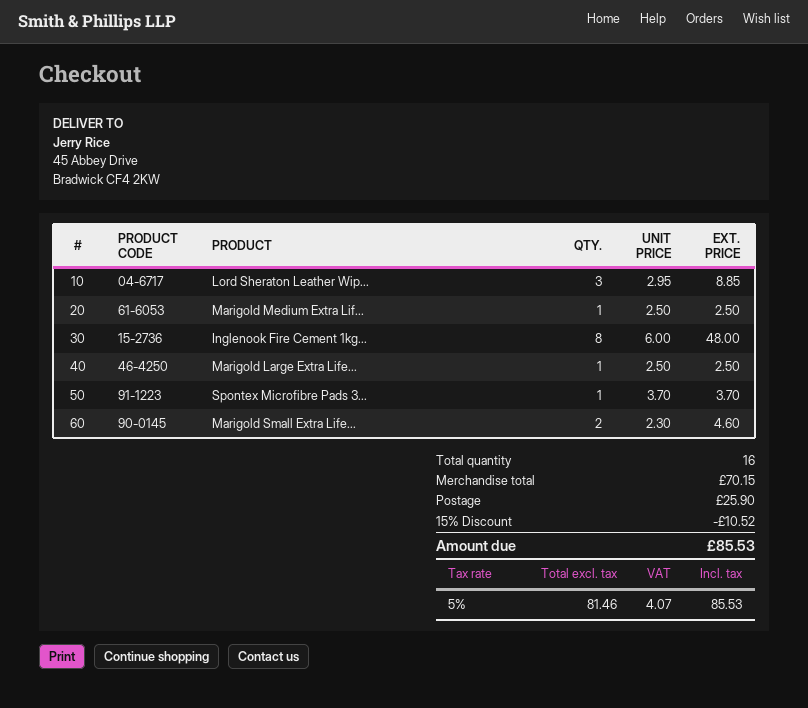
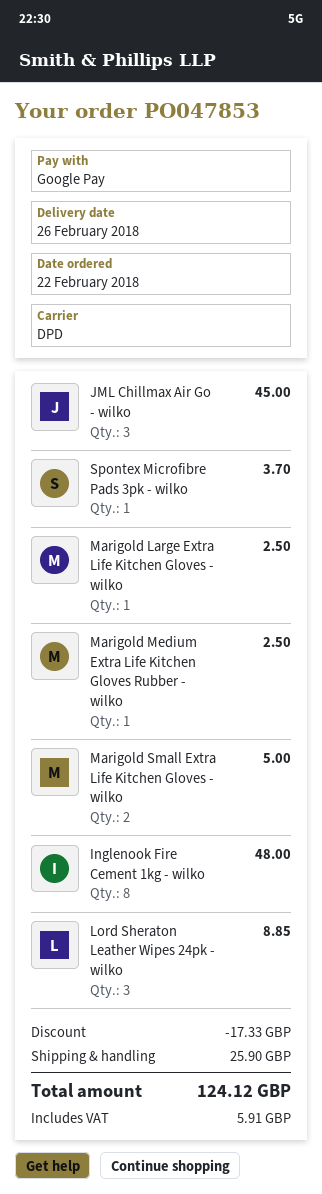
Marigold Small Extra Life...: 2 for 4.60 -> 2 for 5.00
JML Chillmax Air Go - wilko: none -> 3 for 45.00
discount: 10.52 -> 17.33
tax: 4.07 -> 5.91
total: 85.53 -> 124.12

